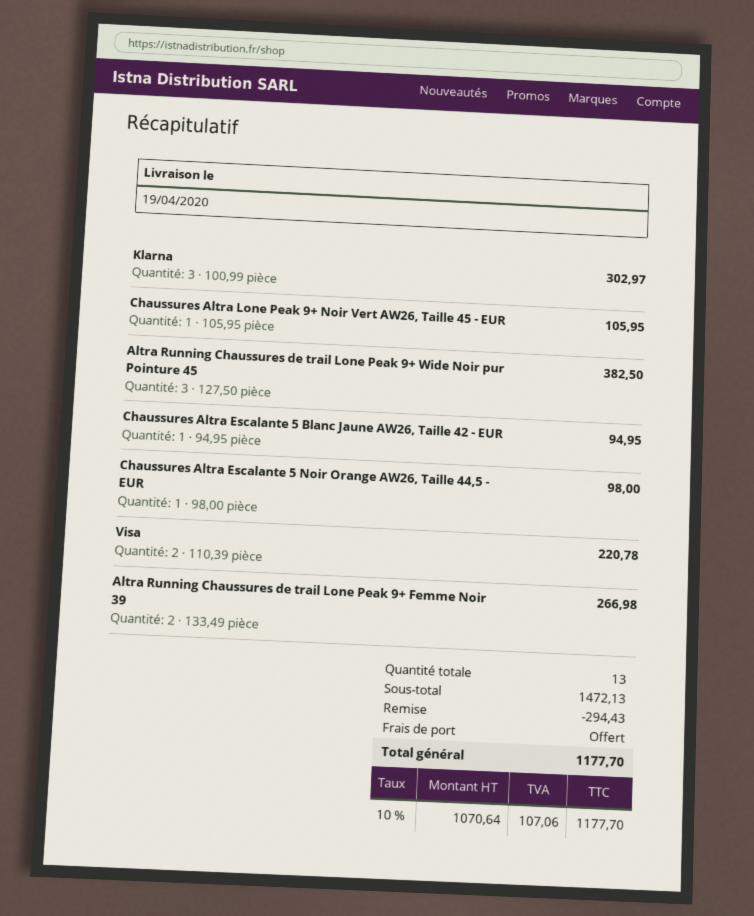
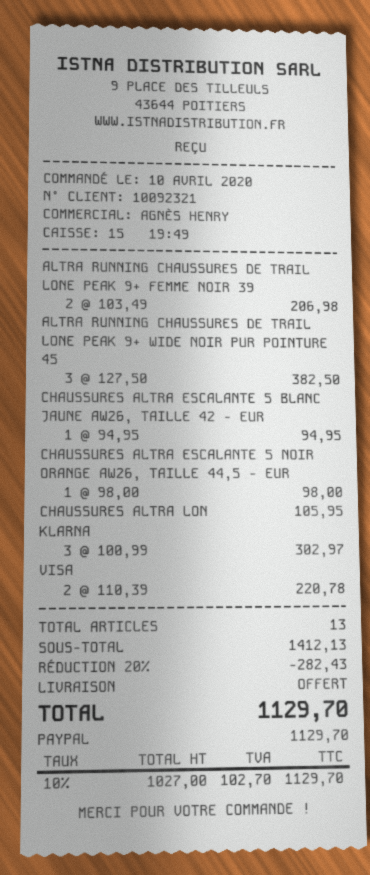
Altra Running Chaussures de trail Lone Peak 9+ Femme Noir 39: 2 x 133.49 = 266.98 -> 2 x 103.49 = 206.98
subtotal: 1472.13 -> 1412.13
discount: 294.43 -> 282.43
net: 1070.64 -> 1027.00
tax: 10% = 107.06 -> 10% = 102.70
total: 1177.70 -> 1129.70

